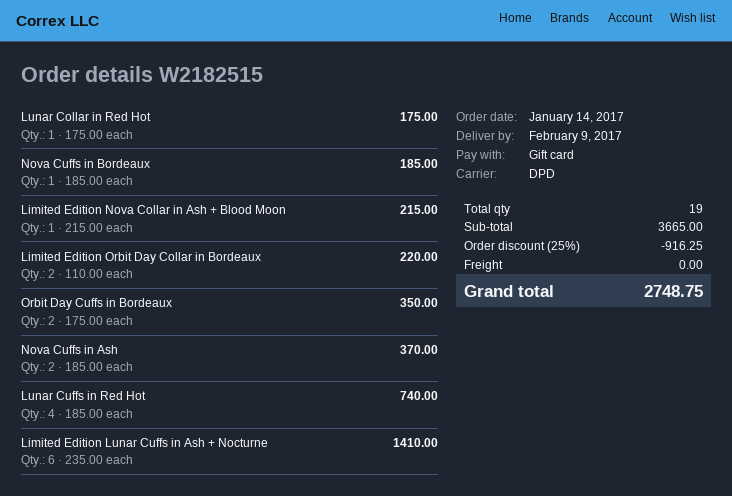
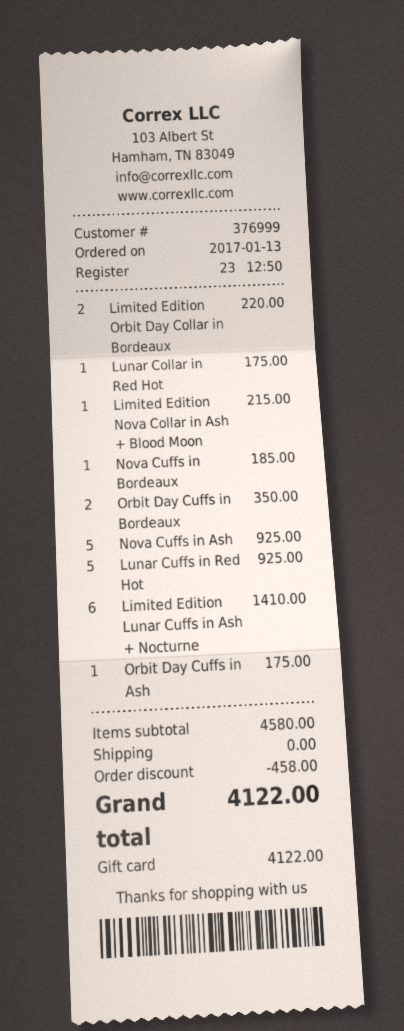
order date: 2017-01-14 -> 2017-01-13
Nova Cuffs in Ash: 2 for 370.00 -> 5 for 925.00
Lunar Cuffs in Red Hot: 4 for 740.00 -> 5 for 925.00
Orbit Day Cuffs in Ash: none -> 1 for 175.00
subtotal: 3665.00 -> 4580.00
discount: 916.25 -> 458.00
total: 2748.75 -> 4122.00

